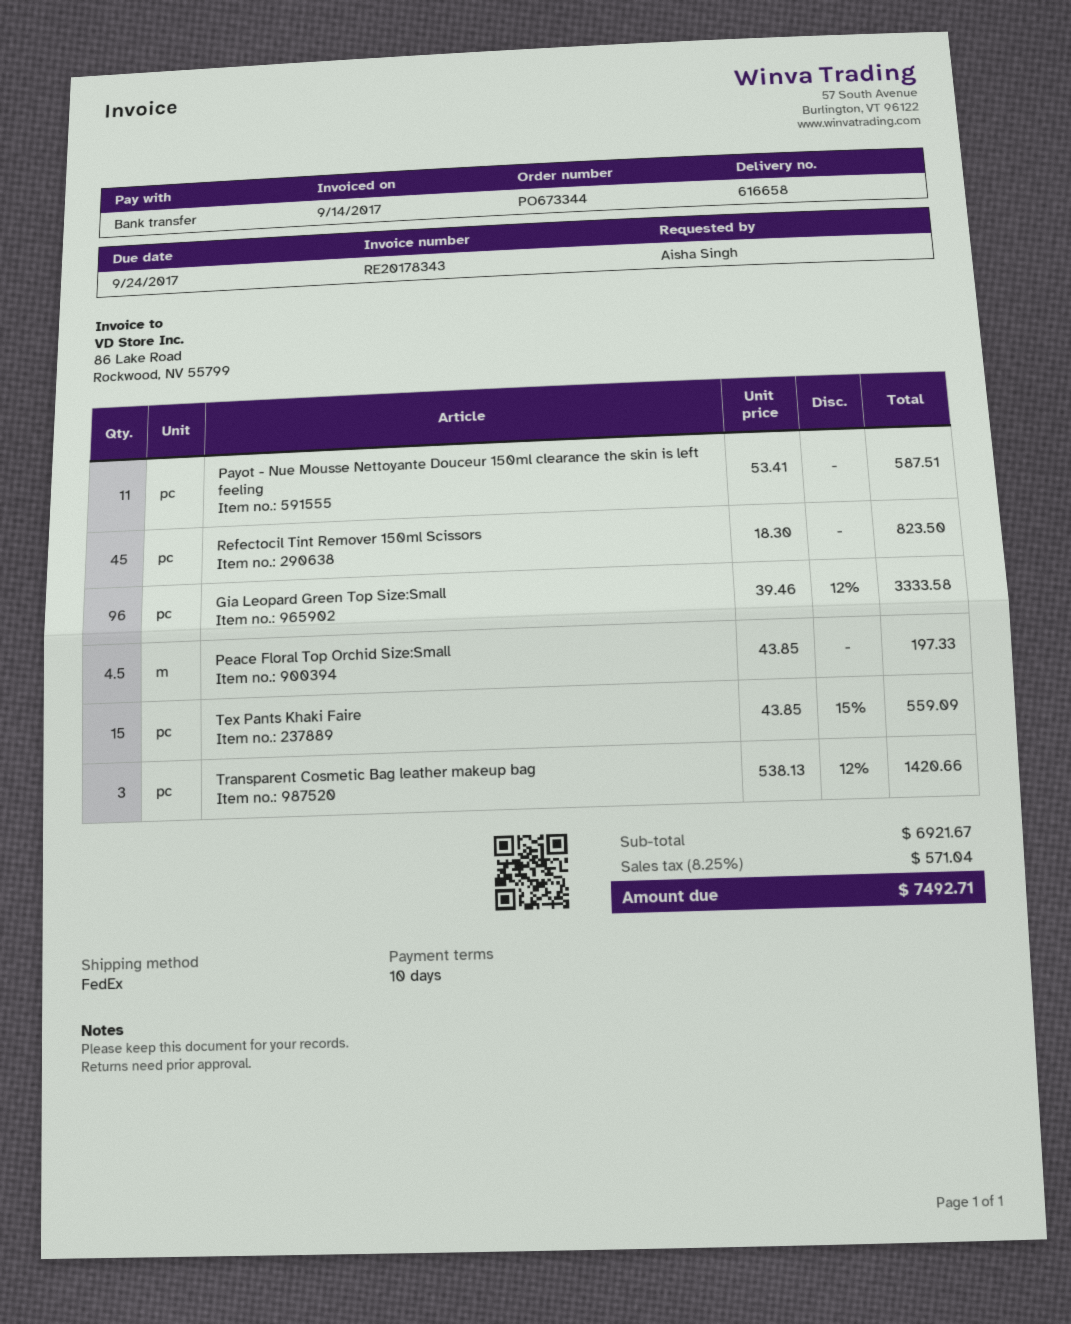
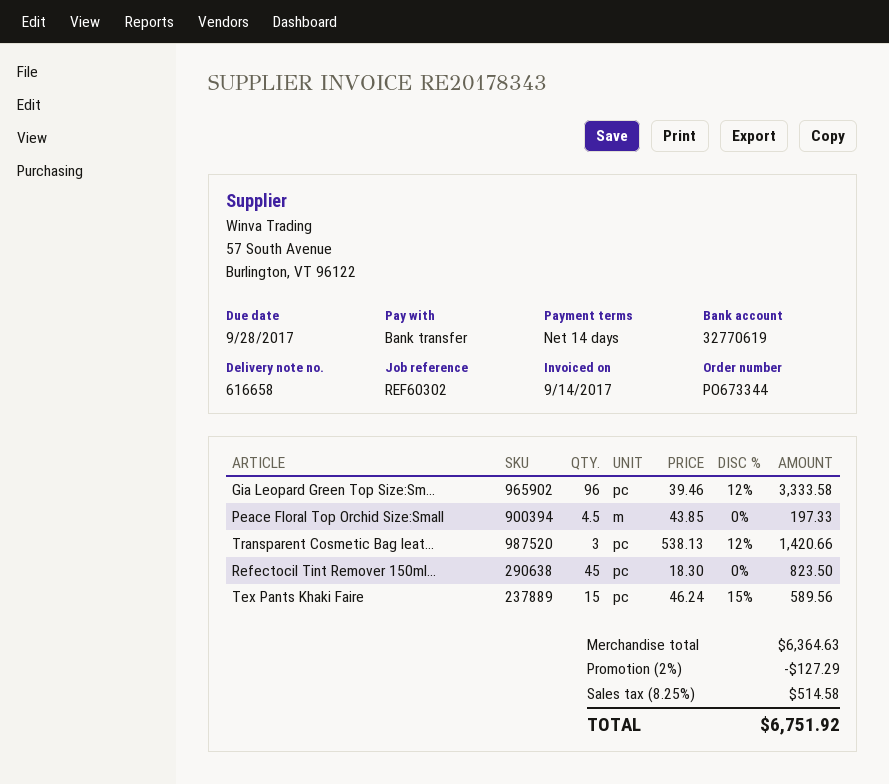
payment terms: 10 days -> 14 days
due date: 2017-09-24 -> 2017-09-28
Payot - Nue Mousse Nettoyante Douceur 150ml clearance the skin is left feeling: 11 x 53.41 = 587.51 -> none
Tex Pants Khaki Faire: 15 x 43.85 - 15% = 559.09 -> 15 x 46.24 - 15% = 589.56
subtotal: 6921.67 -> 6364.63
discount: none -> 2% = 127.29
tax: 8.25% = 571.04 -> 8.25% = 514.58
total: 7492.71 -> 6751.92

